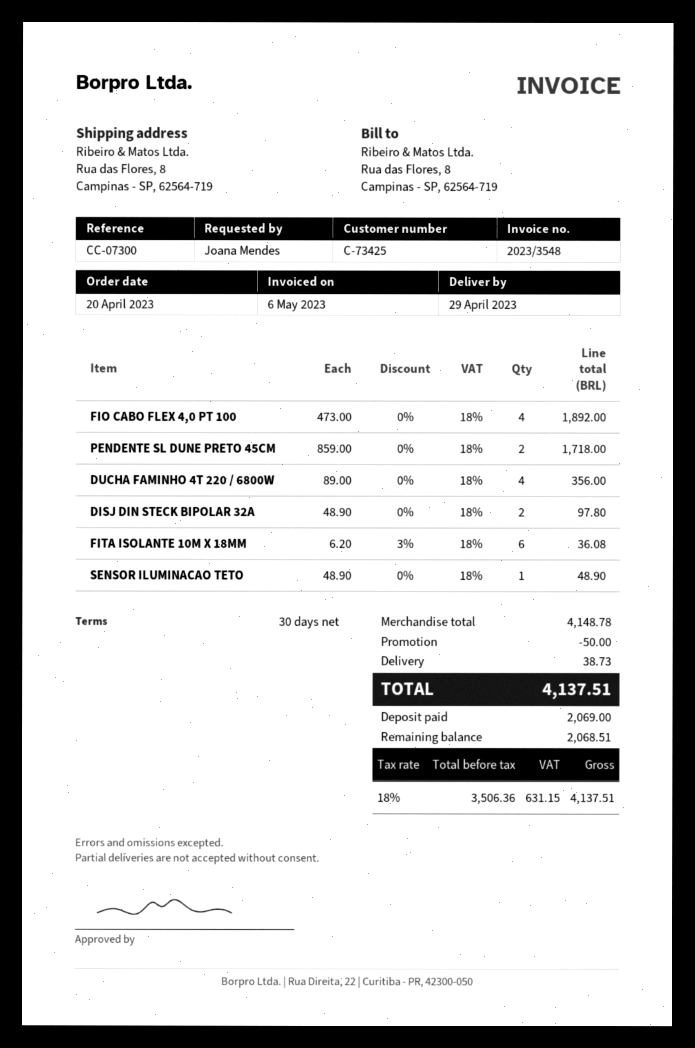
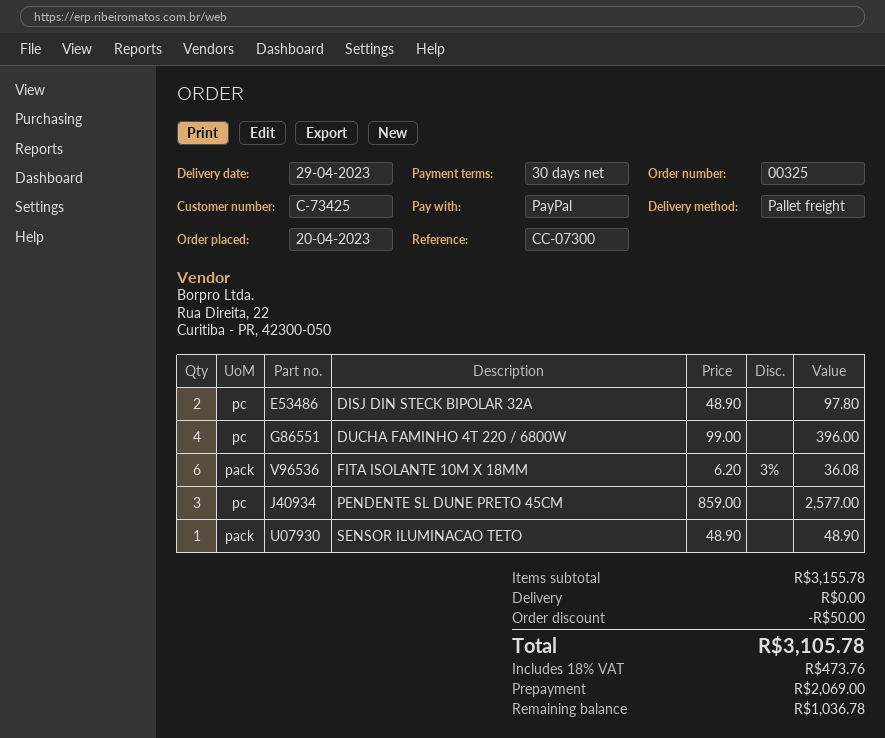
FIO CABO FLEX 4,0 PT 100: 4 x 473.00 = 1892.00 -> none
PENDENTE SL DUNE PRETO 45CM: 2 x 859.00 = 1718.00 -> 3 x 859.00 = 2577.00
DUCHA FAMINHO 4T 220 / 6800W: 4 x 89.00 = 356.00 -> 4 x 99.00 = 396.00
subtotal: 4148.78 -> 3155.78
shipping: 38.73 -> 0.00
tax: 18% = 631.15 -> 18% = 473.76
total: 4137.51 -> 3105.78
balance: 2068.51 -> 1036.78

